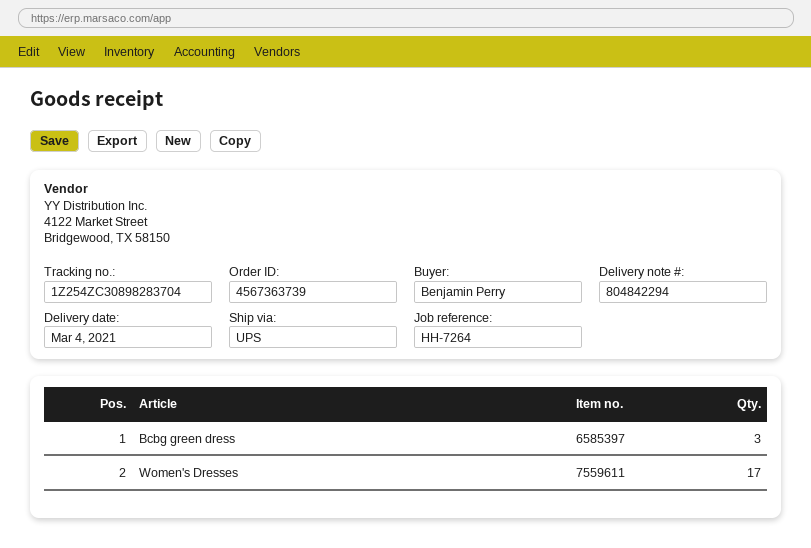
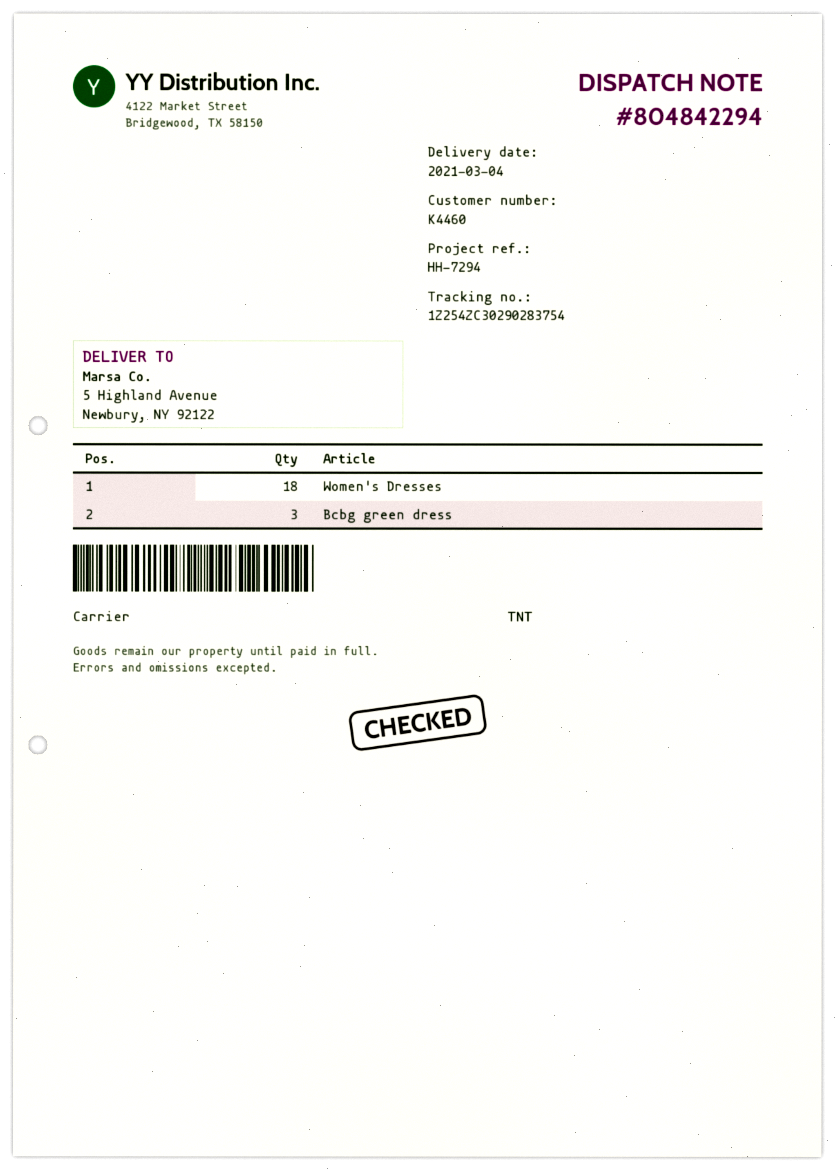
reference: HH-7264 -> HH-7294
shipping method: UPS -> TNT
tracking number: 1Z254ZC30898283704 -> 1Z254ZC30290283754
Women's Dresses: 17 -> 18

